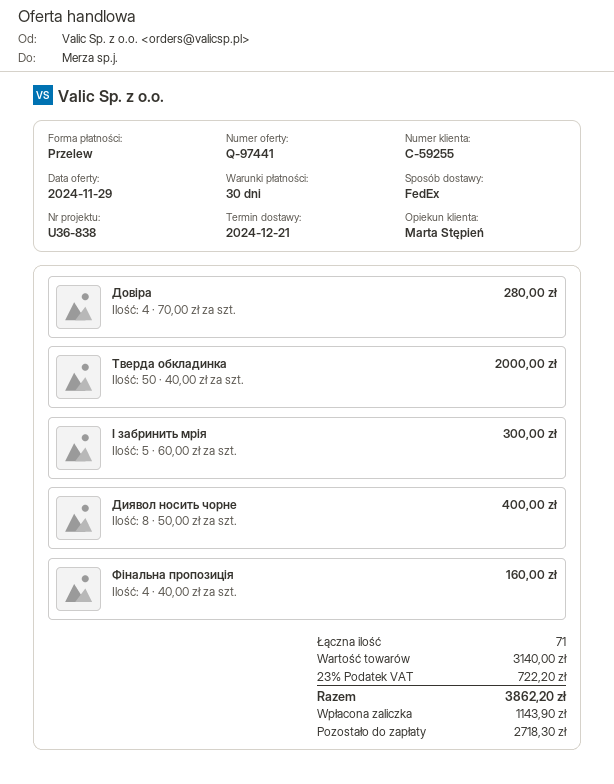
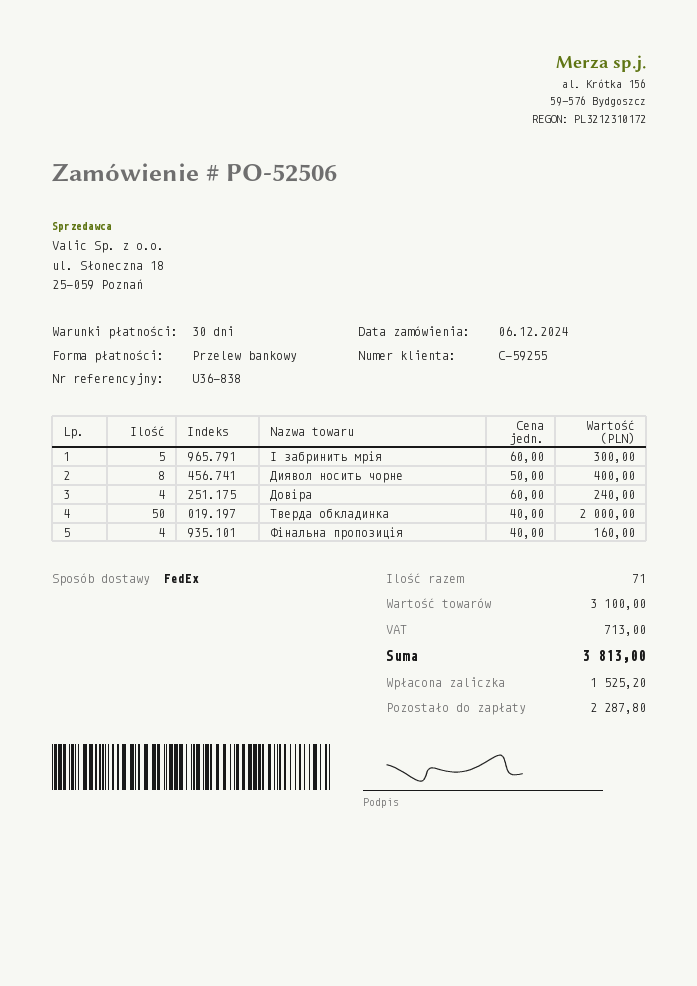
Довіра: 4 x 70.00 = 280.00 -> 4 x 60.00 = 240.00
subtotal: 3140.00 -> 3100.00
tax: 722.20 -> 713.00
total: 3862.20 -> 3813.00
deposit: 1143.90 -> 1525.20
balance: 2718.30 -> 2287.80

